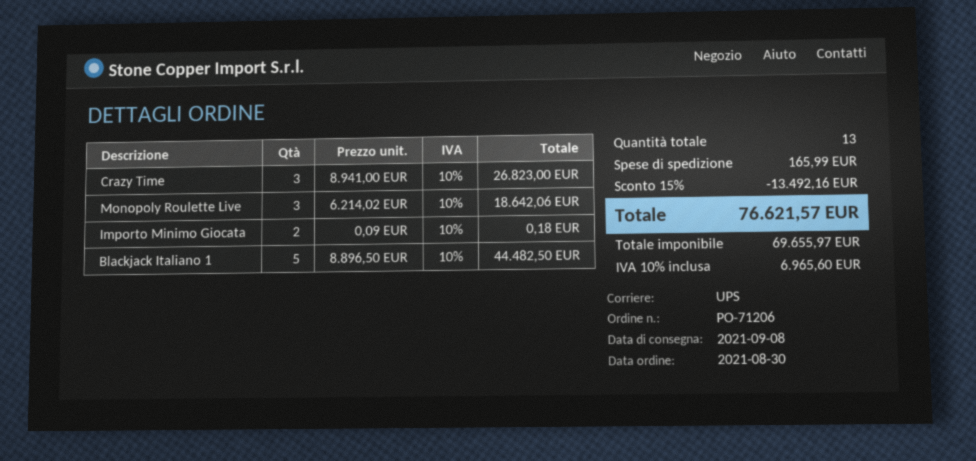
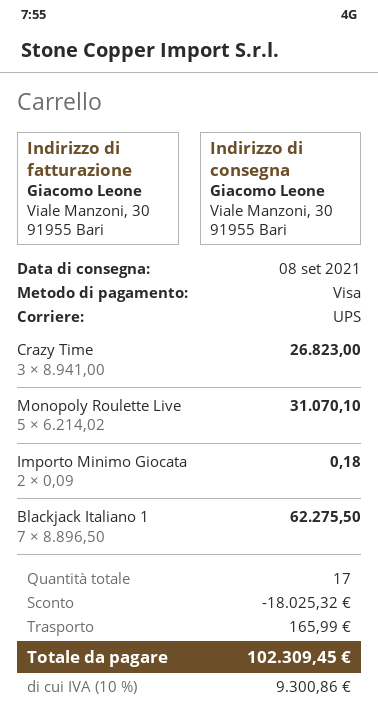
Monopoly Roulette Live: 3 x 6214.02 = 18642.06 -> 5 x 6214.02 = 31070.10
Blackjack Italiano 1: 5 x 8896.50 = 44482.50 -> 7 x 8896.50 = 62275.50
total quantity: 13 -> 17
discount: 13492.16 -> 18025.32
tax: 10% = 6965.60 -> 10% = 9300.86
total: 76621.57 -> 102309.45

